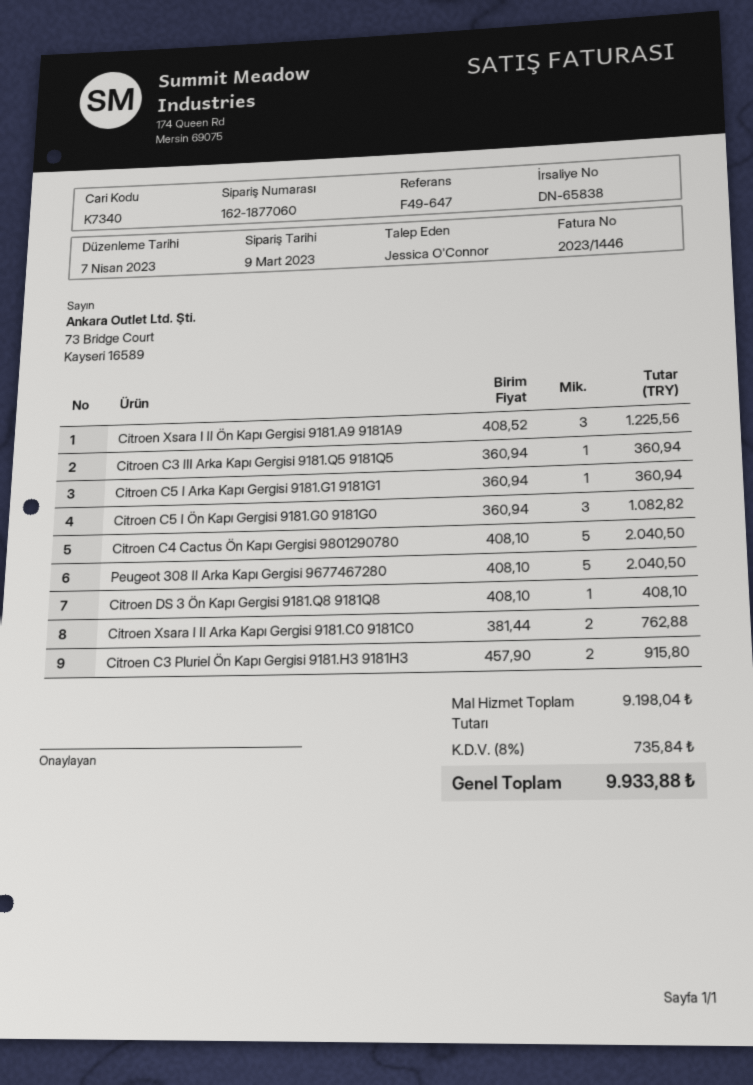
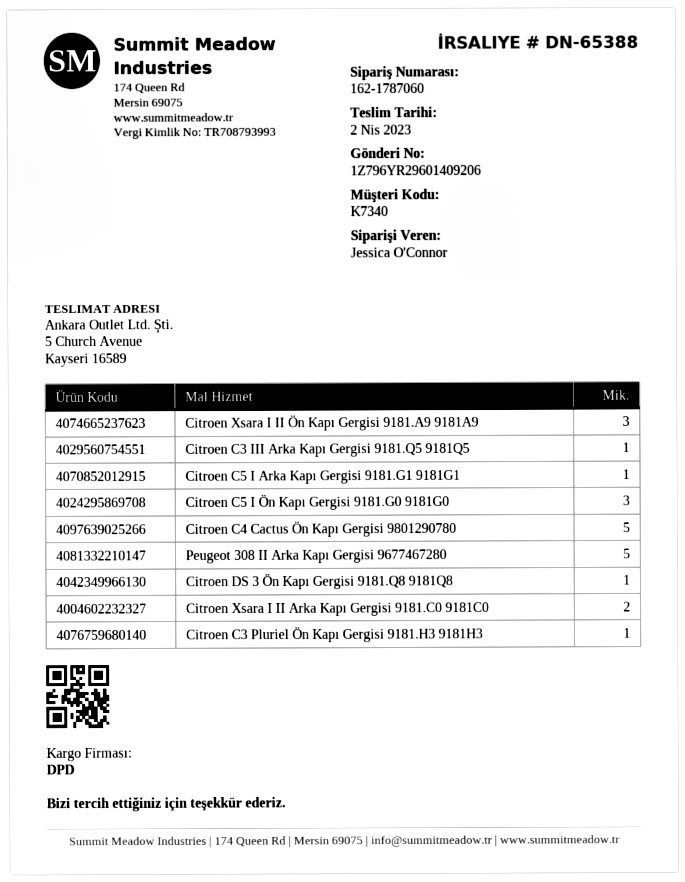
order number: 162-1877060 -> 162-1787060
delivery note number: DN-65838 -> DN-65388
Citroen C3 Pluriel Ön Kapı Gergisi 9181.H3 9181H3: 2 -> 1

